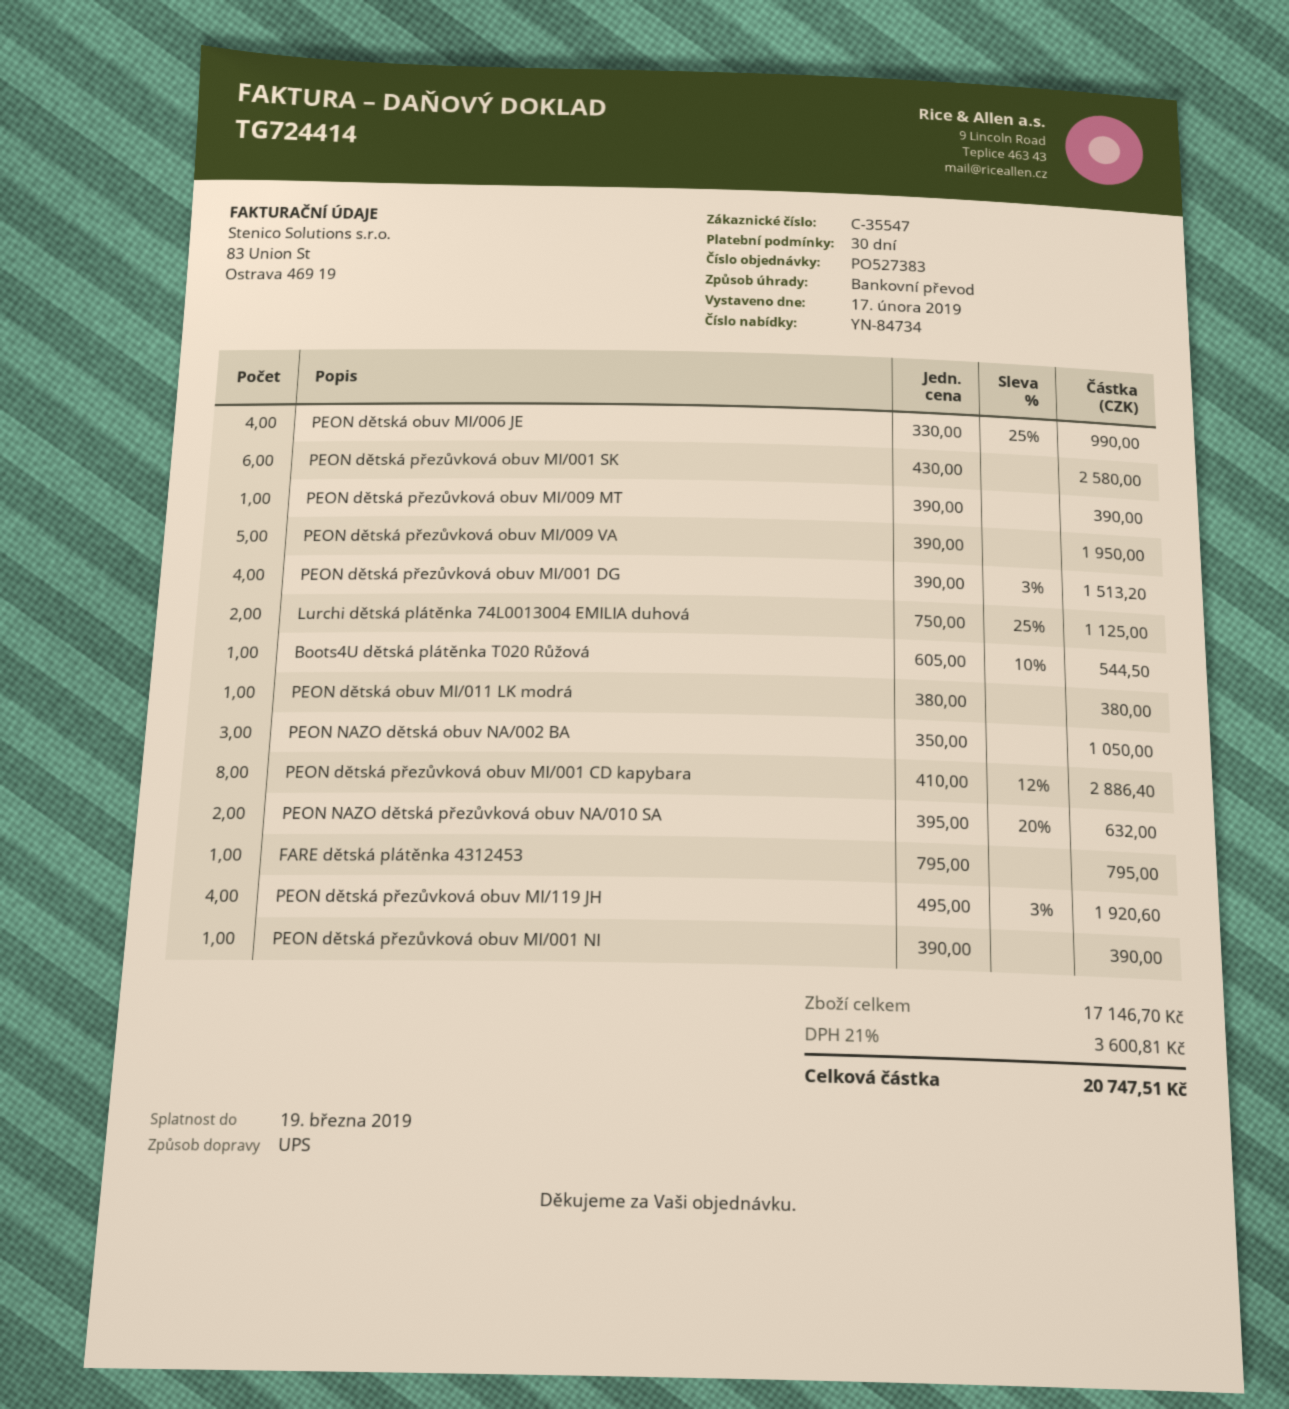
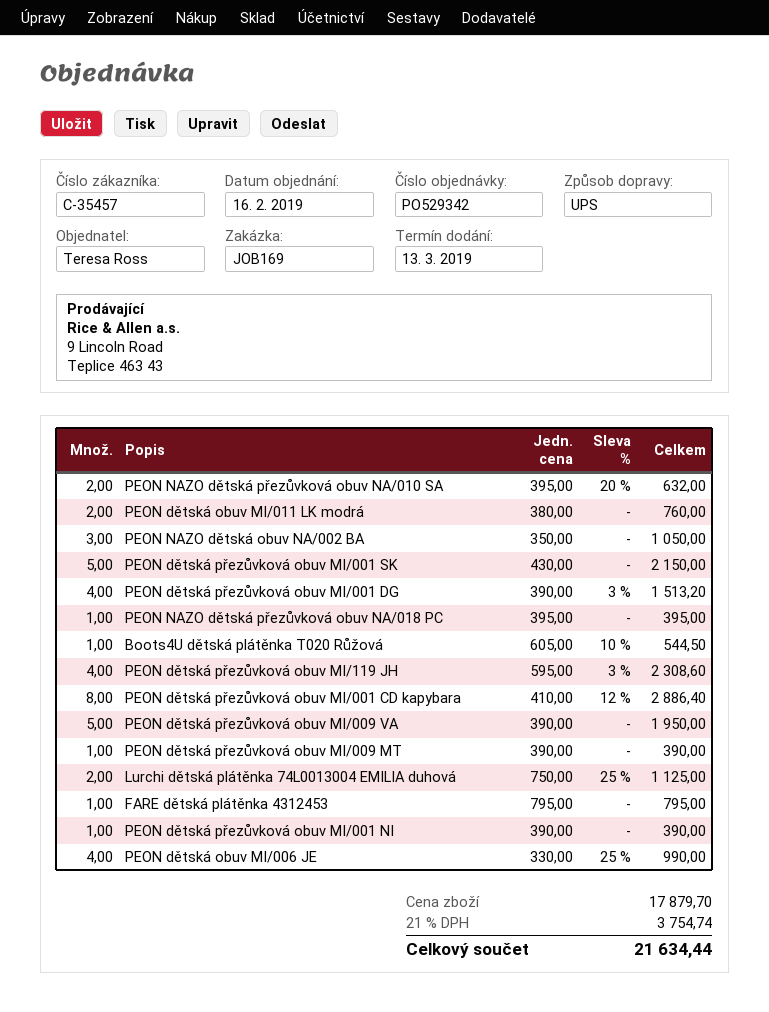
order number: PO527383 -> PO529342
customer number: C-35547 -> C-35457
PEON dětská přezůvková obuv MI/001 SK: 6 x 430.00 = 2580.00 -> 5 x 430.00 = 2150.00
PEON dětská obuv MI/011 LK modrá: 1 x 380.00 = 380.00 -> 2 x 380.00 = 760.00
PEON dětská přezůvková obuv MI/119 JH: 4 x 495.00 - 3% = 1920.60 -> 4 x 595.00 - 3% = 2308.60
PEON NAZO dětská přezůvková obuv NA/018 PC: none -> 1 x 395.00 = 395.00
subtotal: 17146.70 -> 17879.70
tax: 21% = 3600.81 -> 21% = 3754.74
total: 20747.51 -> 21634.44

